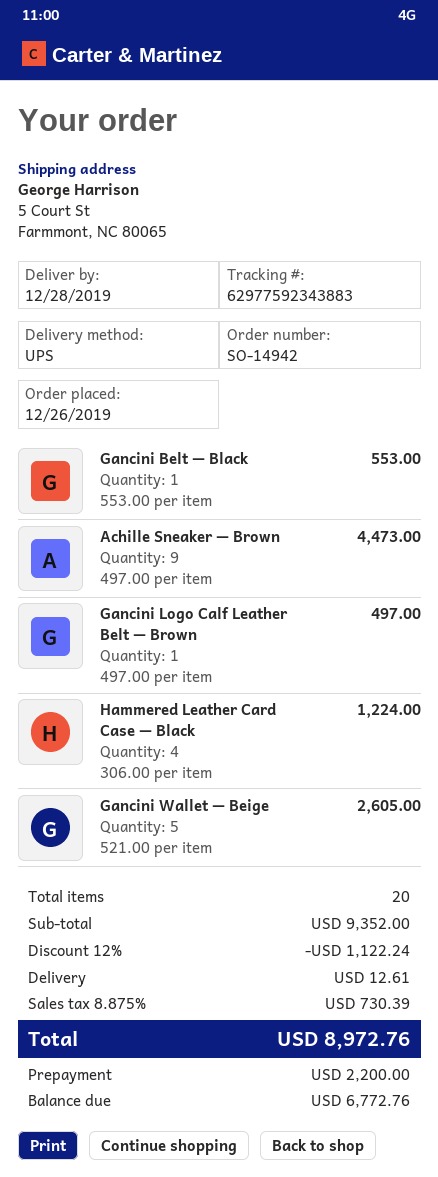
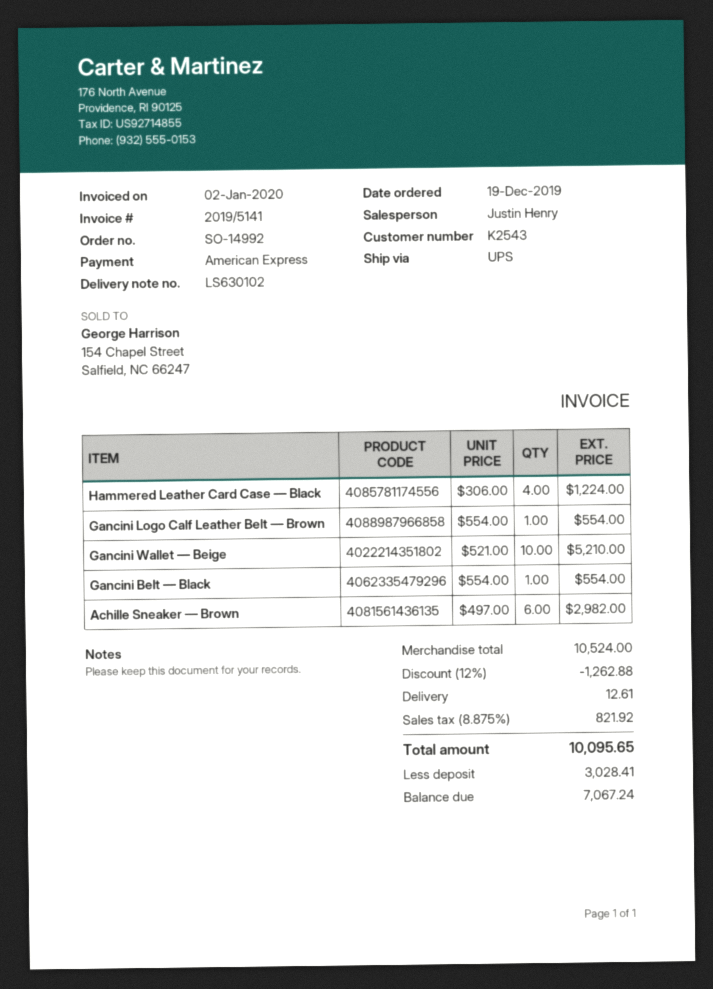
order number: SO-14942 -> SO-14992
order date: 2019-12-26 -> 2019-12-19
Gancini Belt — Black: 1 x 553.00 = 553.00 -> 1 x 554.00 = 554.00
Achille Sneaker — Brown: 9 x 497.00 = 4473.00 -> 6 x 497.00 = 2982.00
Gancini Logo Calf Leather Belt — Brown: 1 x 497.00 = 497.00 -> 1 x 554.00 = 554.00
Gancini Wallet — Beige: 5 x 521.00 = 2605.00 -> 10 x 521.00 = 5210.00
subtotal: 9352.00 -> 10524.00
discount: 12% = 1122.24 -> 12% = 1262.88
tax: 8.875% = 730.39 -> 8.875% = 821.92
total: 8972.76 -> 10095.65
deposit: 2200.00 -> 3028.41
balance: 6772.76 -> 7067.24

